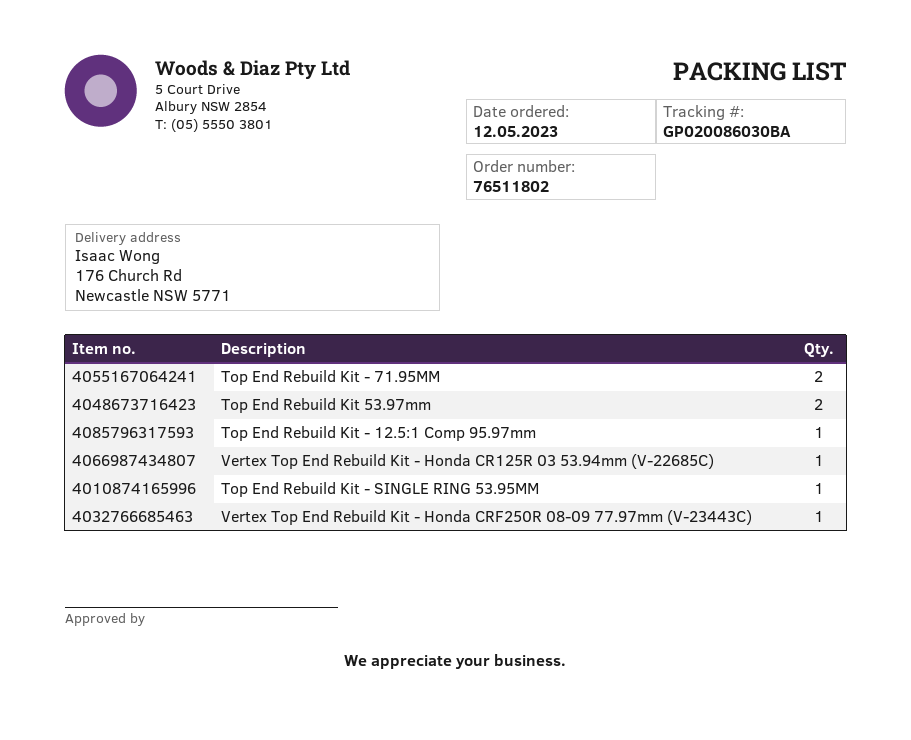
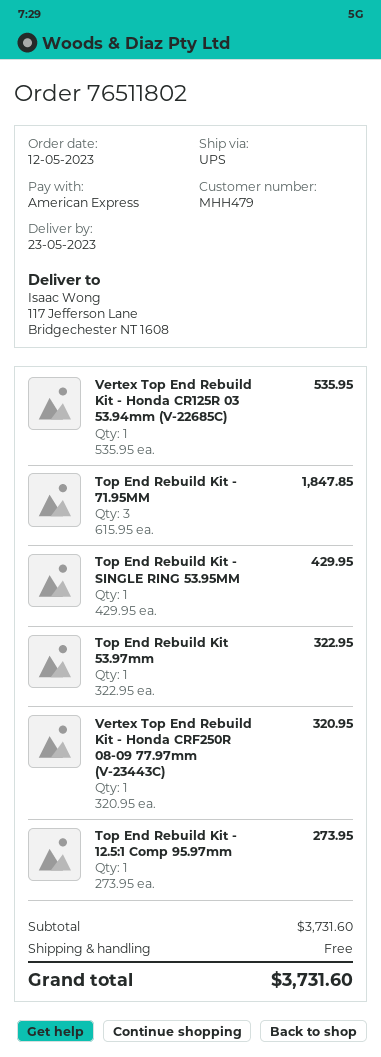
ship to: 176 Church Rd, Newcastle NSW 5771 -> 117 Jefferson Lane, Bridgechester NT 1608
Top End Rebuild Kit - 71.95MM: 2 -> 3
Top End Rebuild Kit 53.97mm: 2 -> 1

